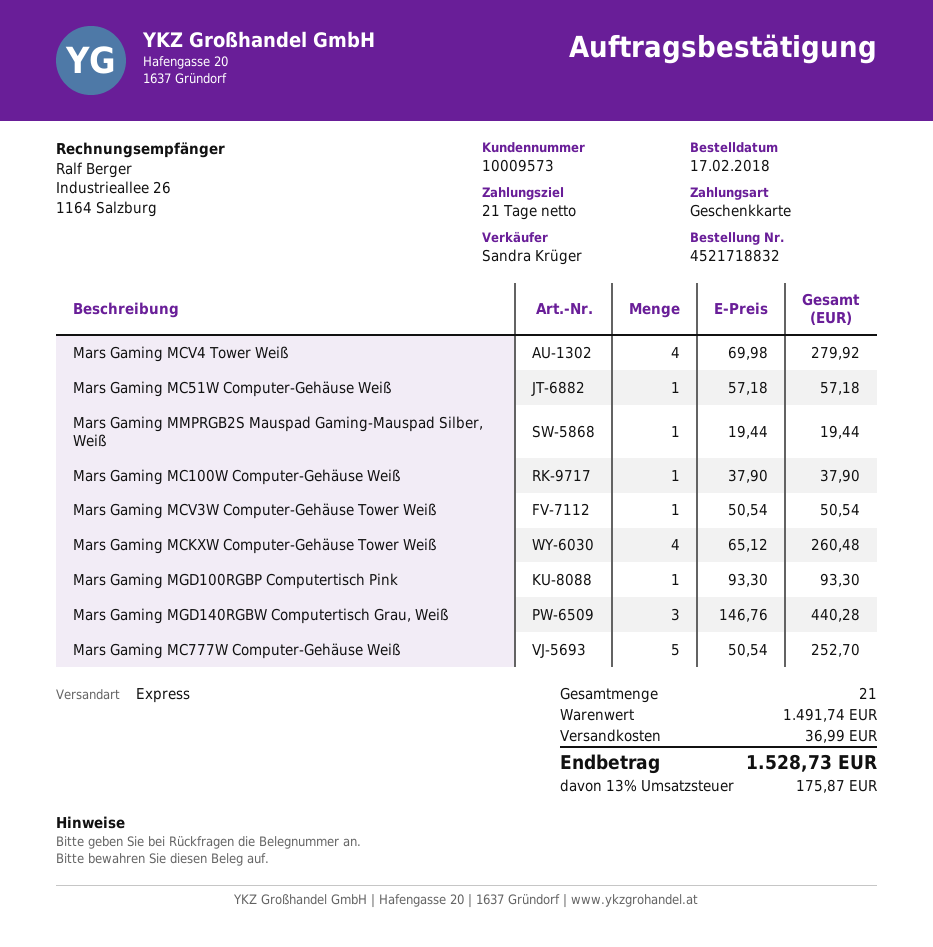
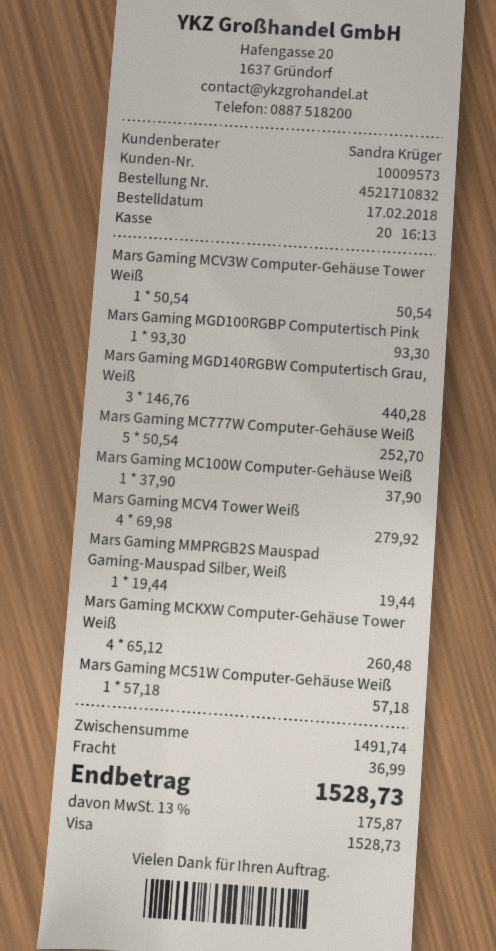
order number: 4521718832 -> 4521710832
payment method: gift card -> Visa

